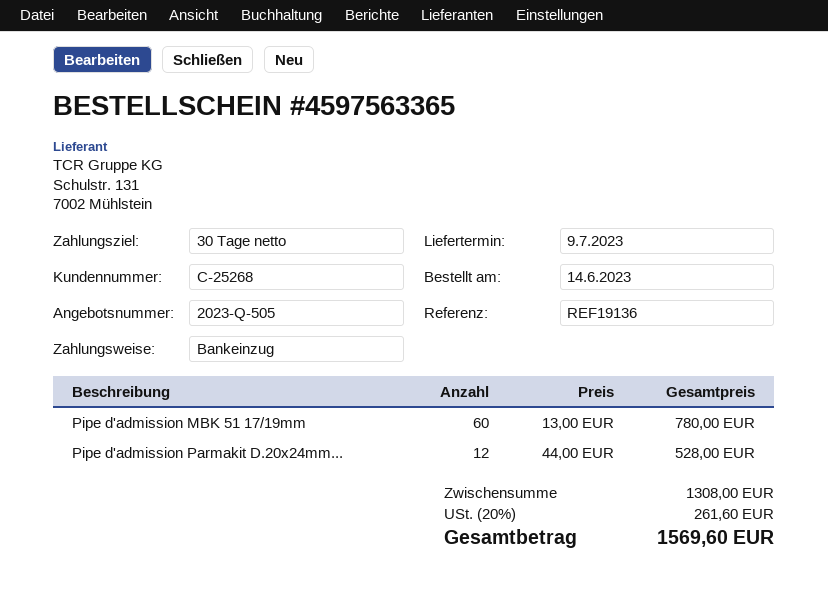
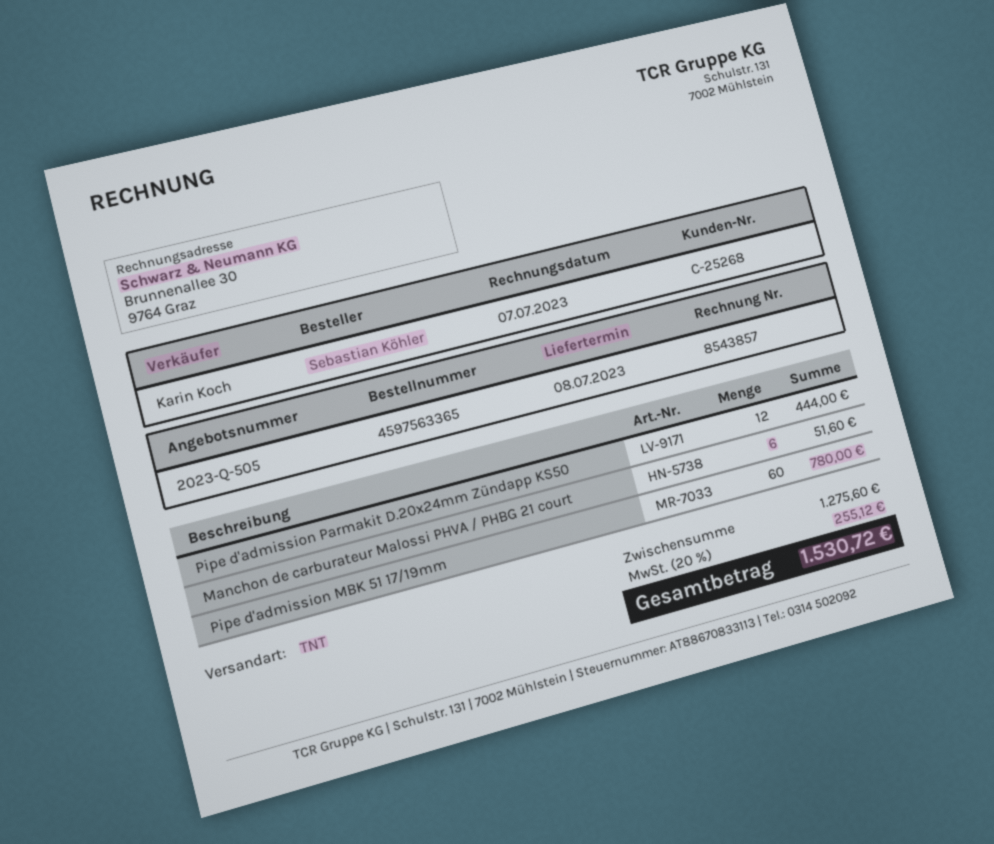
delivery date: 2023-07-09 -> 2023-07-08
Pipe d'admission Parmakit D.20x24mm...: 12 for 528.00 -> 12 for 444.00
Manchon de carburateur Malossi PHVA / PHBG 21 court: none -> 6 for 51.60
subtotal: 1308.00 -> 1275.60
tax: 20% = 261.60 -> 20% = 255.12
total: 1569.60 -> 1530.72

